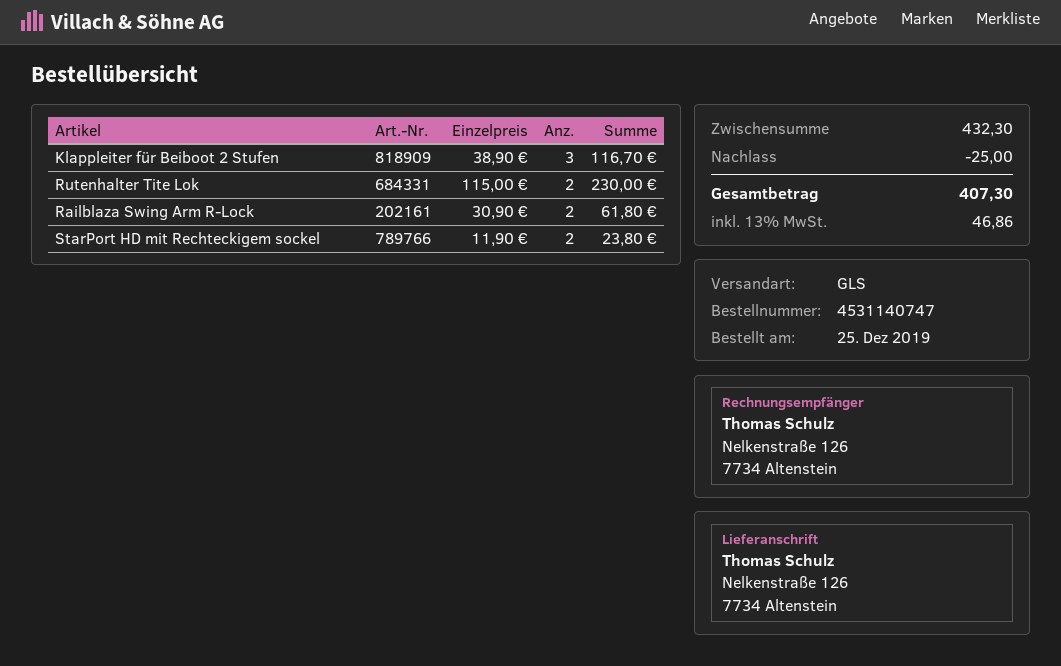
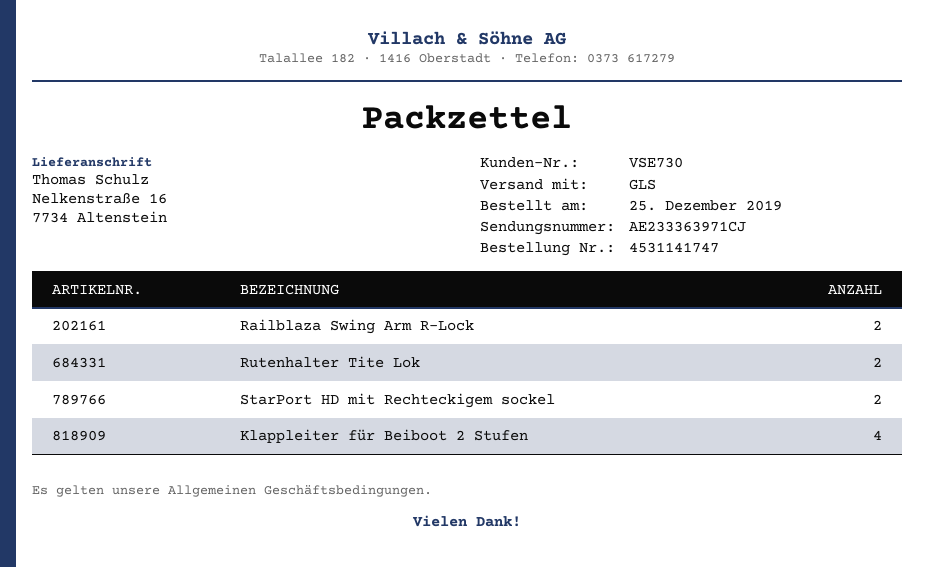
order number: 4531140747 -> 4531141747
ship to: Nelkenstraße 126, 7734 Altenstein -> Nelkenstraße 16, 7734 Altenstein
Klappleiter für Beiboot 2 Stufen: 3 -> 4

